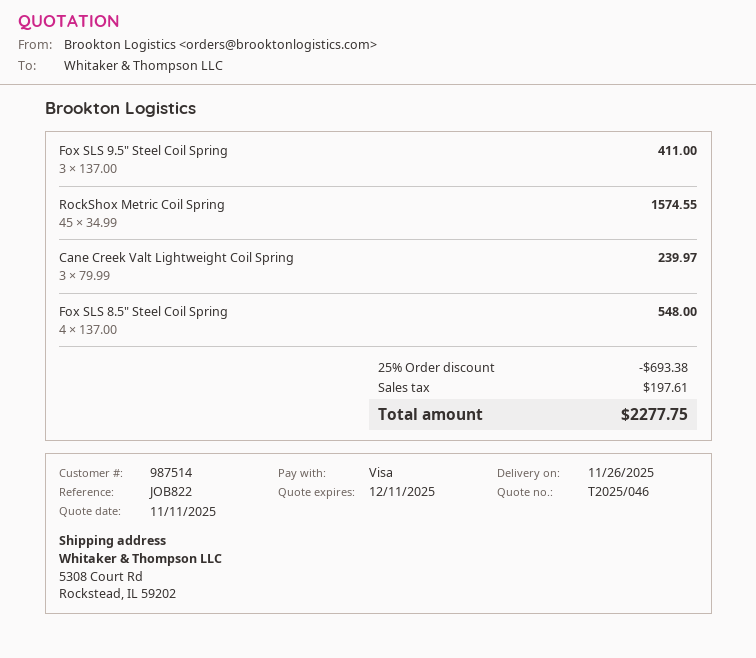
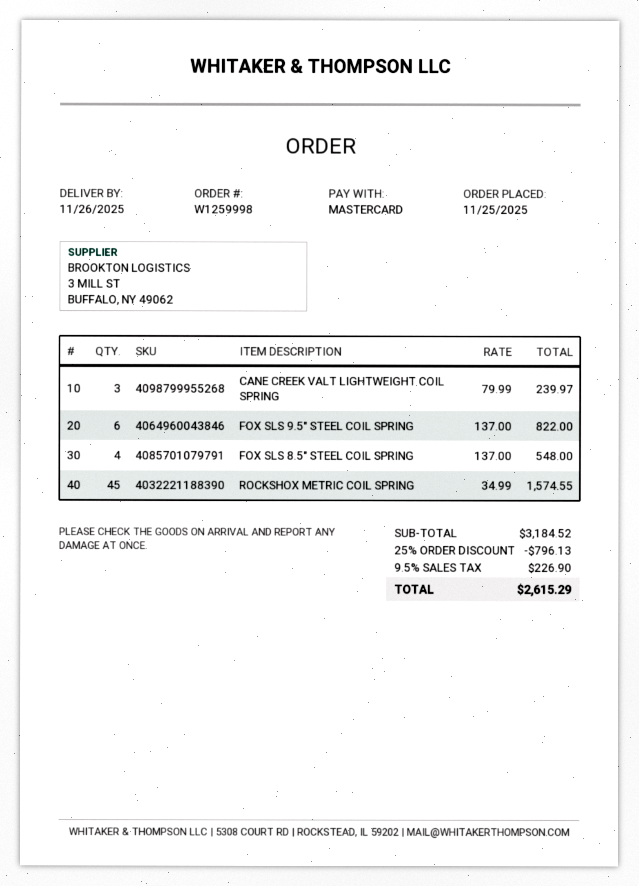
payment method: Visa -> Mastercard
Fox SLS 9.5" Steel Coil Spring: 3 x 137.00 = 411.00 -> 6 x 137.00 = 822.00
discount: 25% = 693.38 -> 25% = 796.13
tax: 197.61 -> 226.90
total: 2277.75 -> 2615.29

